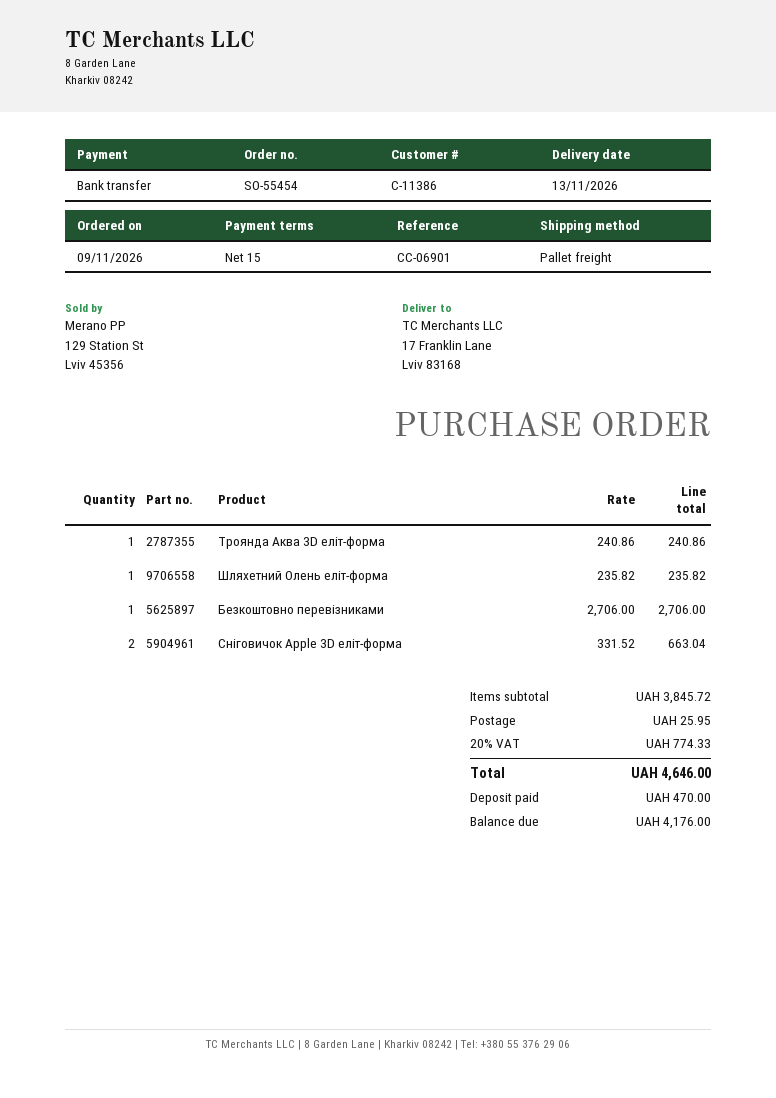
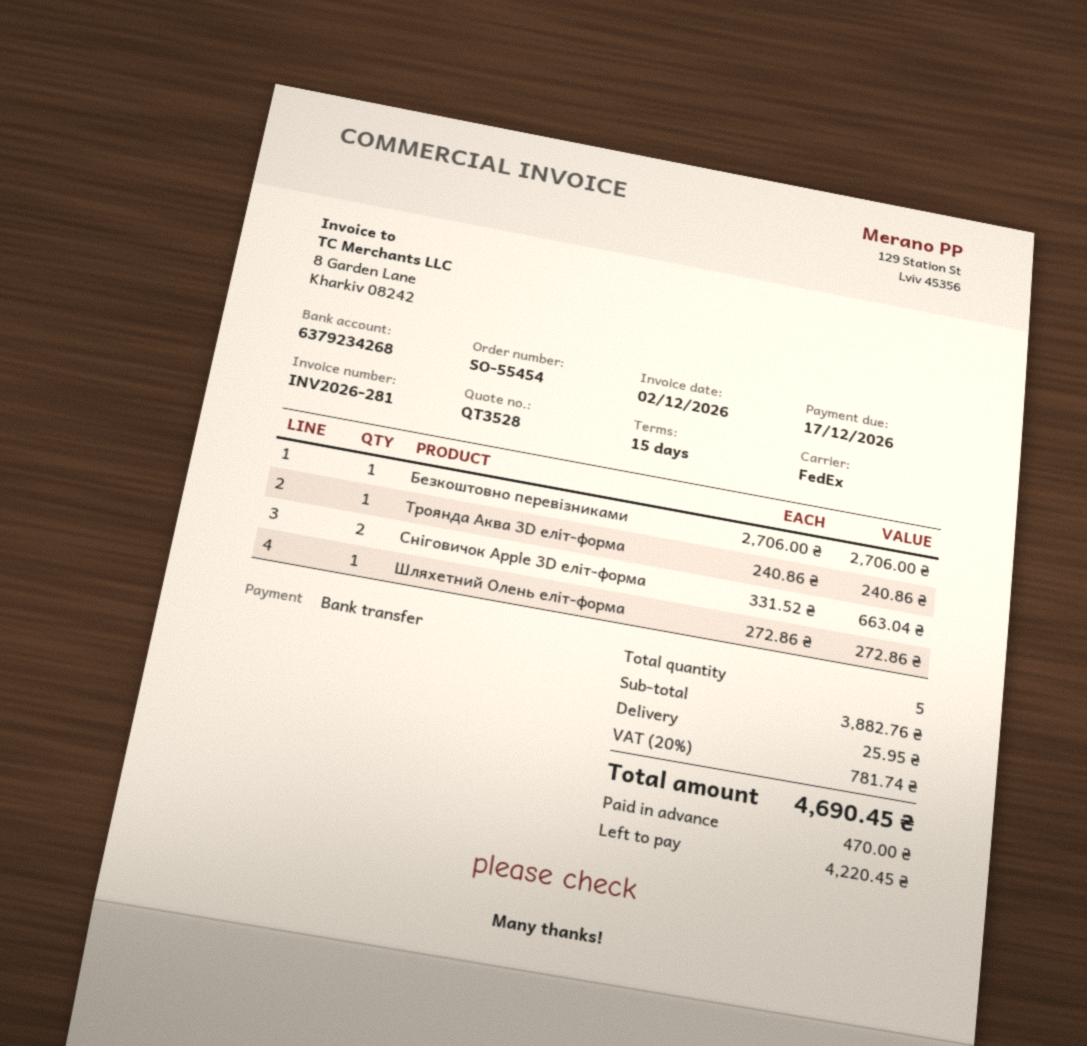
shipping method: pallet freight -> FedEx
Шляхетний Олень еліт-форма: 1 x 235.82 = 235.82 -> 1 x 272.86 = 272.86
subtotal: 3845.72 -> 3882.76
tax: 20% = 774.33 -> 20% = 781.74
total: 4646.00 -> 4690.45
balance: 4176.00 -> 4220.45

